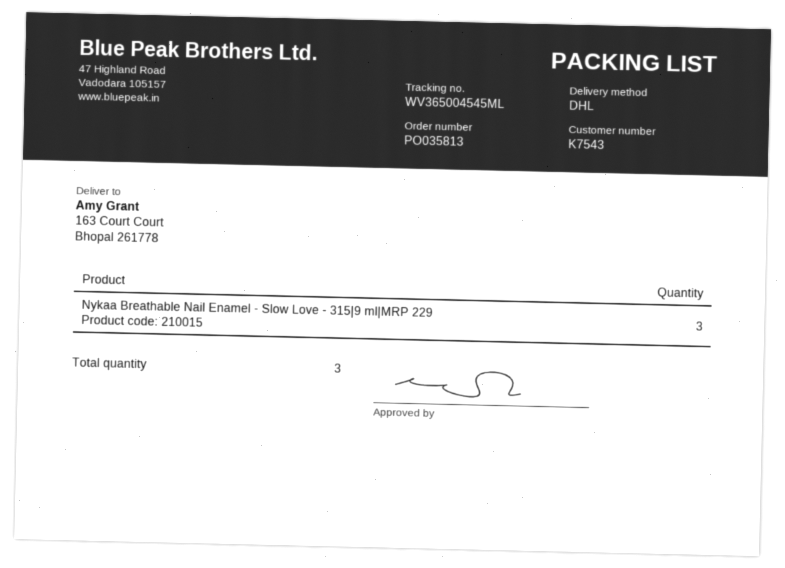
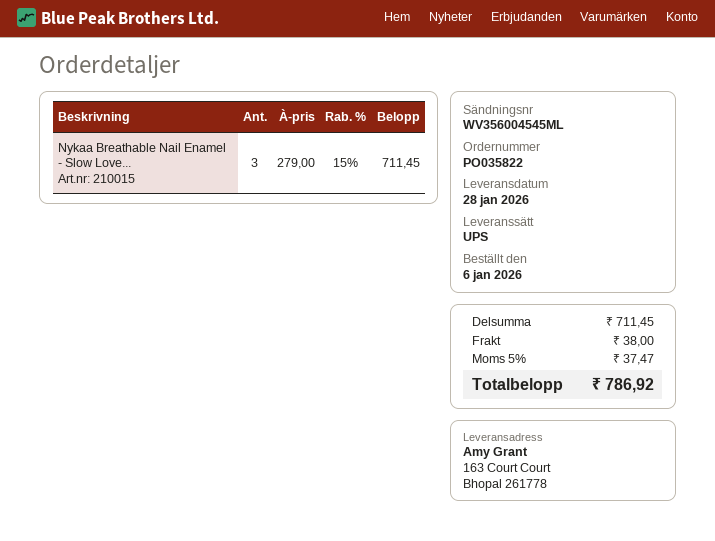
order number: PO035813 -> PO035822
shipping method: DHL -> UPS
tracking number: WV365004545ML -> WV356004545ML

